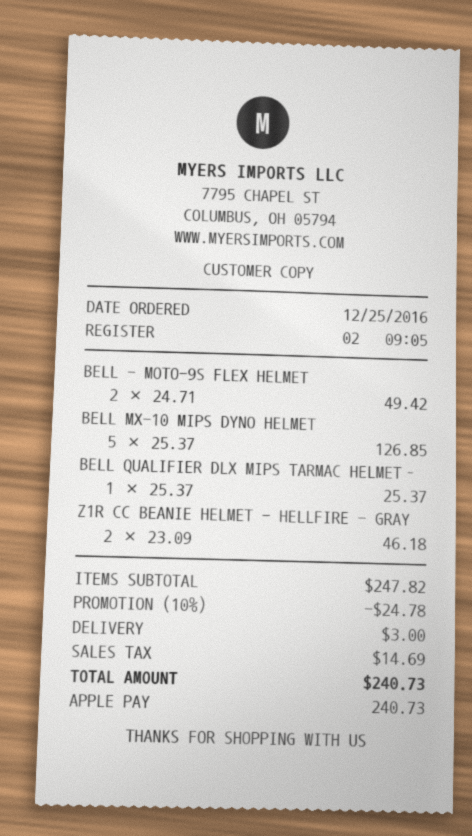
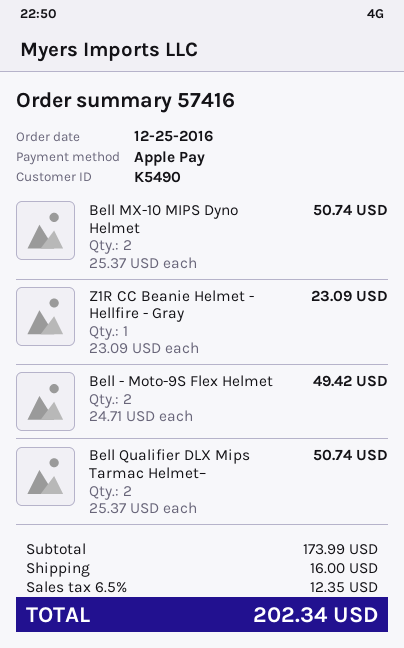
BELL MX-10 MIPS DYNO HELMET: 5 x 25.37 = 126.85 -> 2 x 25.37 = 50.74
BELL QUALIFIER DLX MIPS TARMAC HELMET–: 1 x 25.37 = 25.37 -> 2 x 25.37 = 50.74
Z1R CC BEANIE HELMET - HELLFIRE - GRAY: 2 x 23.09 = 46.18 -> 1 x 23.09 = 23.09
subtotal: 247.82 -> 173.99
discount: 10% = 24.78 -> none
shipping: 3.00 -> 16.00
tax: 14.69 -> 12.35
total: 240.73 -> 202.34

